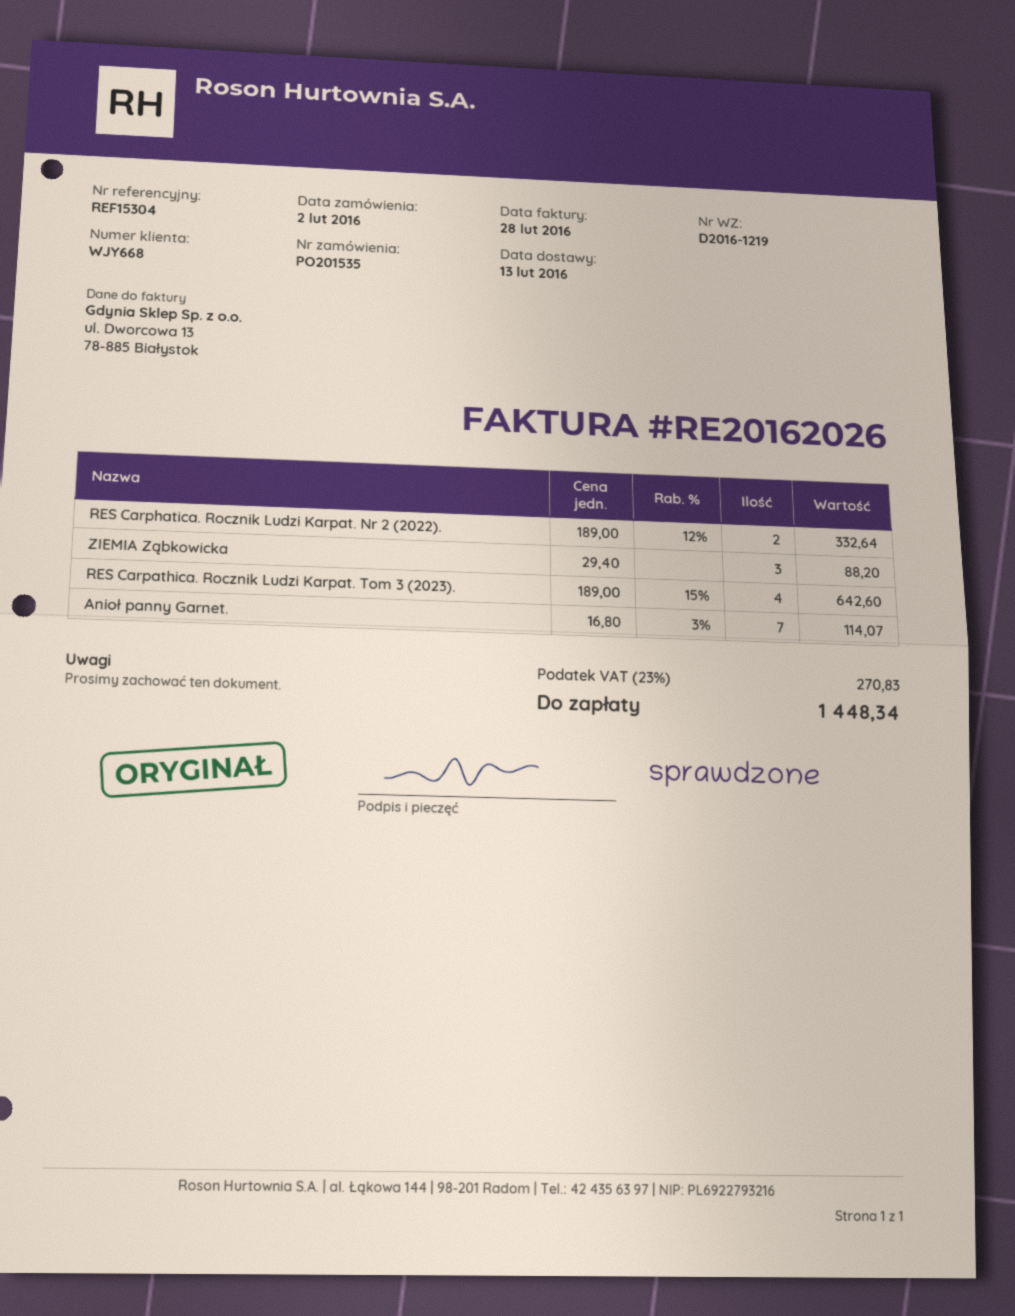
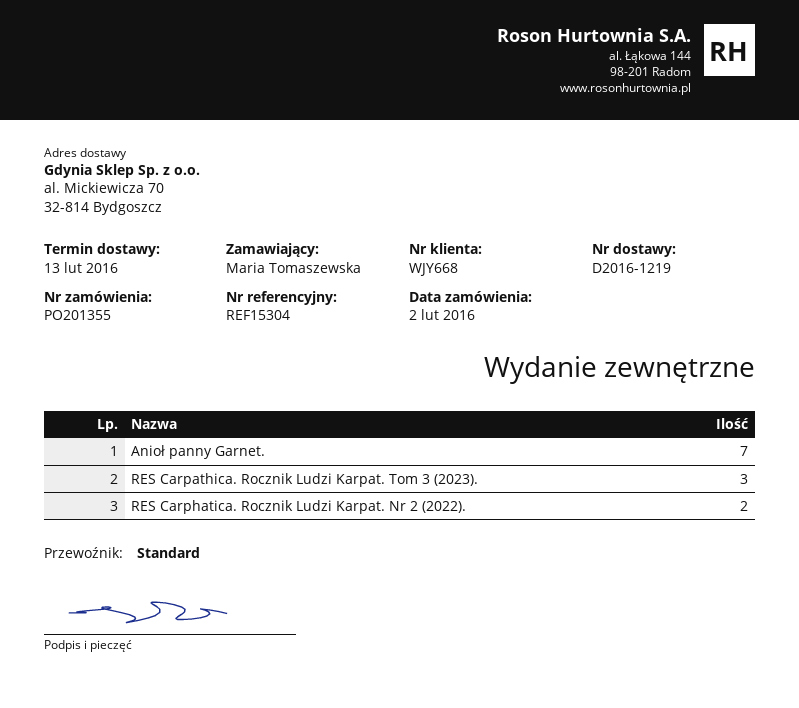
order number: PO201535 -> PO201355
ZIEMIA Ząbkowicka: 3 -> none
RES Carpathica. Rocznik Ludzi Karpat. Tom 3 (2023).: 4 -> 3

